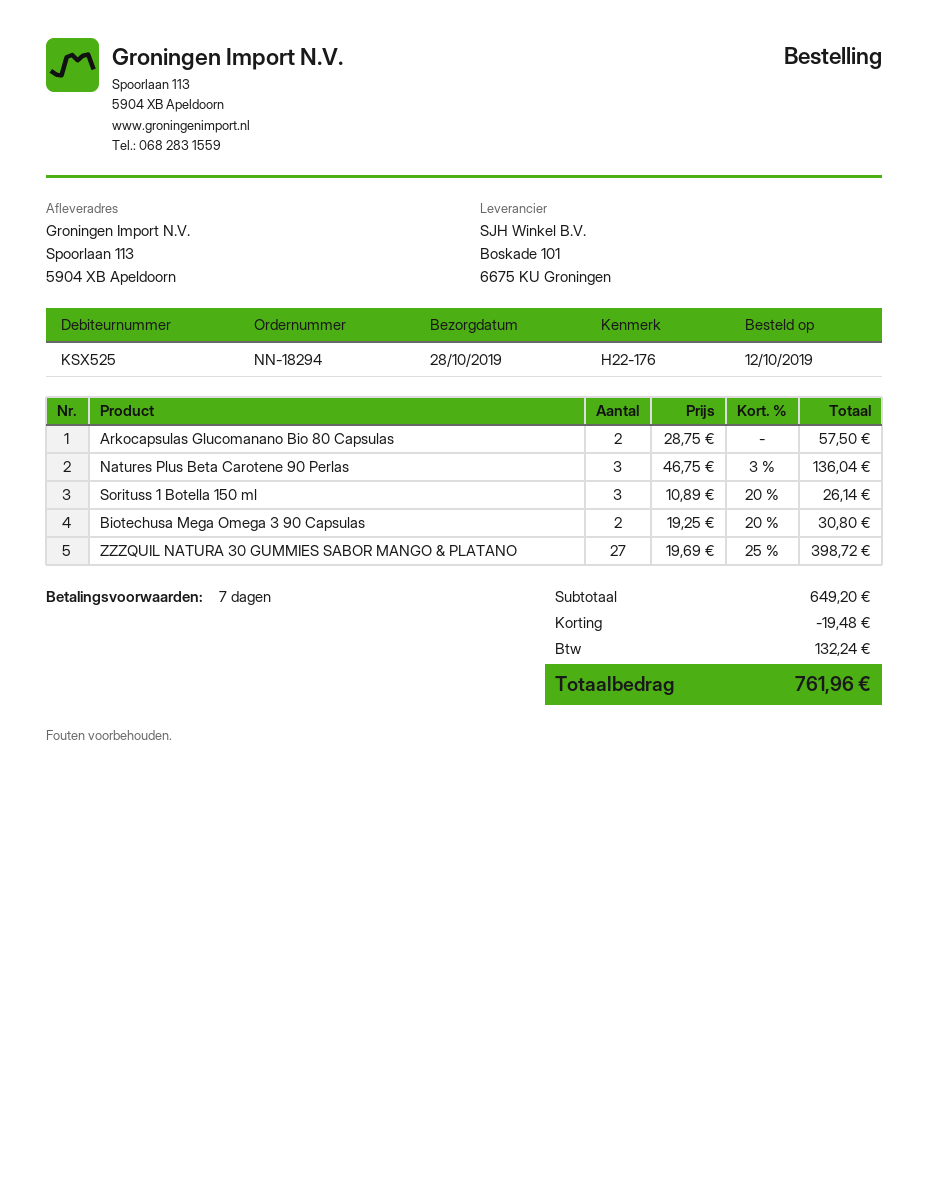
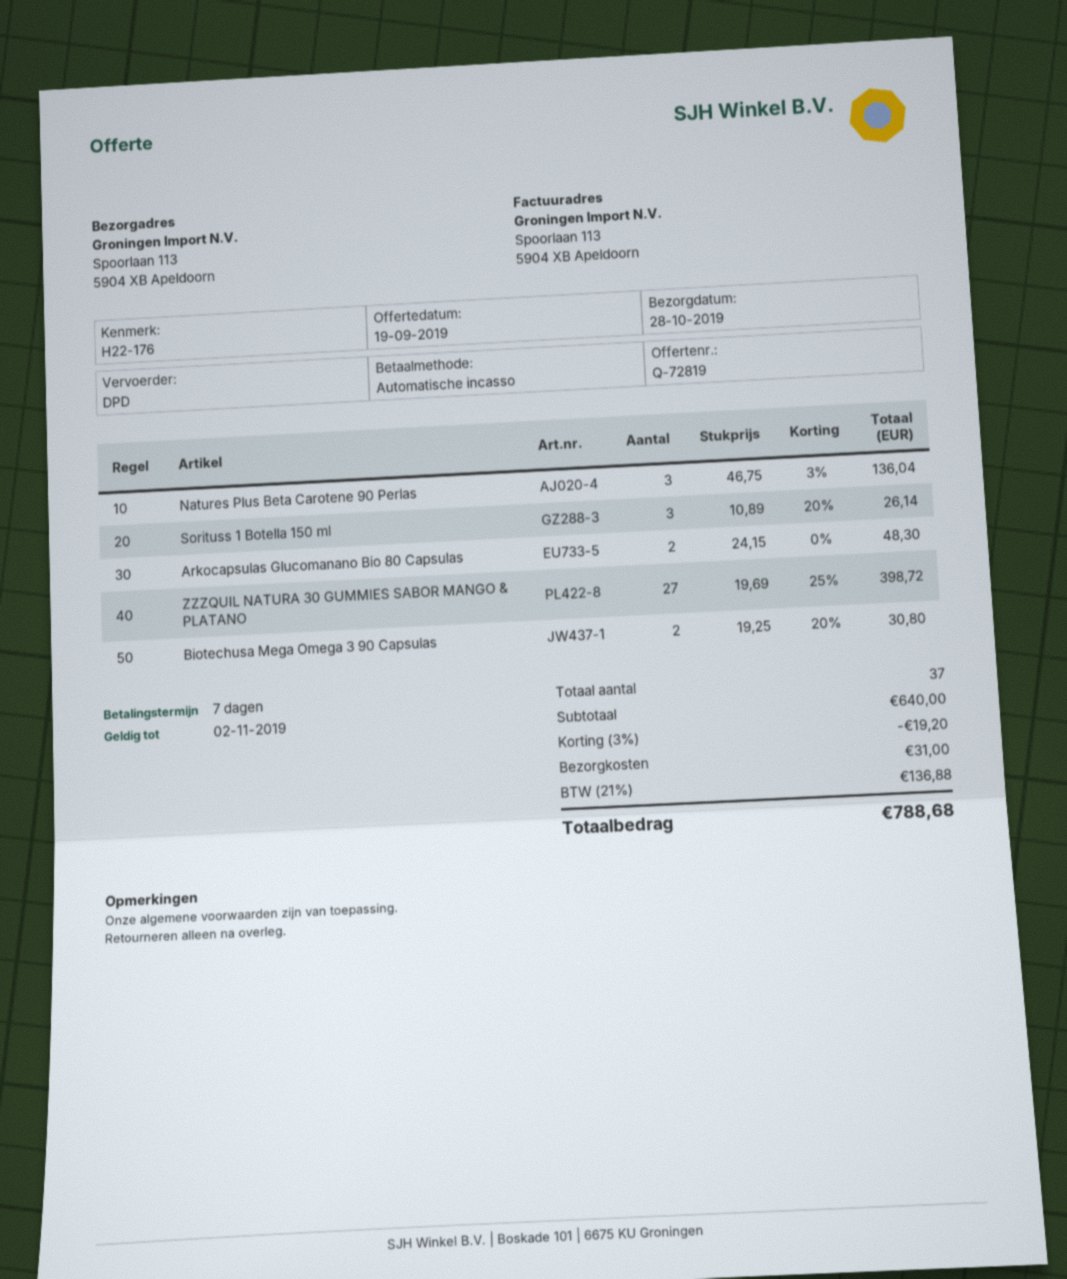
Arkocapsulas Glucomanano Bio 80 Capsulas: 2 x 28.75 = 57.50 -> 2 x 24.15 = 48.30
subtotal: 649.20 -> 640.00
discount: 19.48 -> 19.20
shipping: none -> 31.00
tax: 132.24 -> 136.88
total: 761.96 -> 788.68

